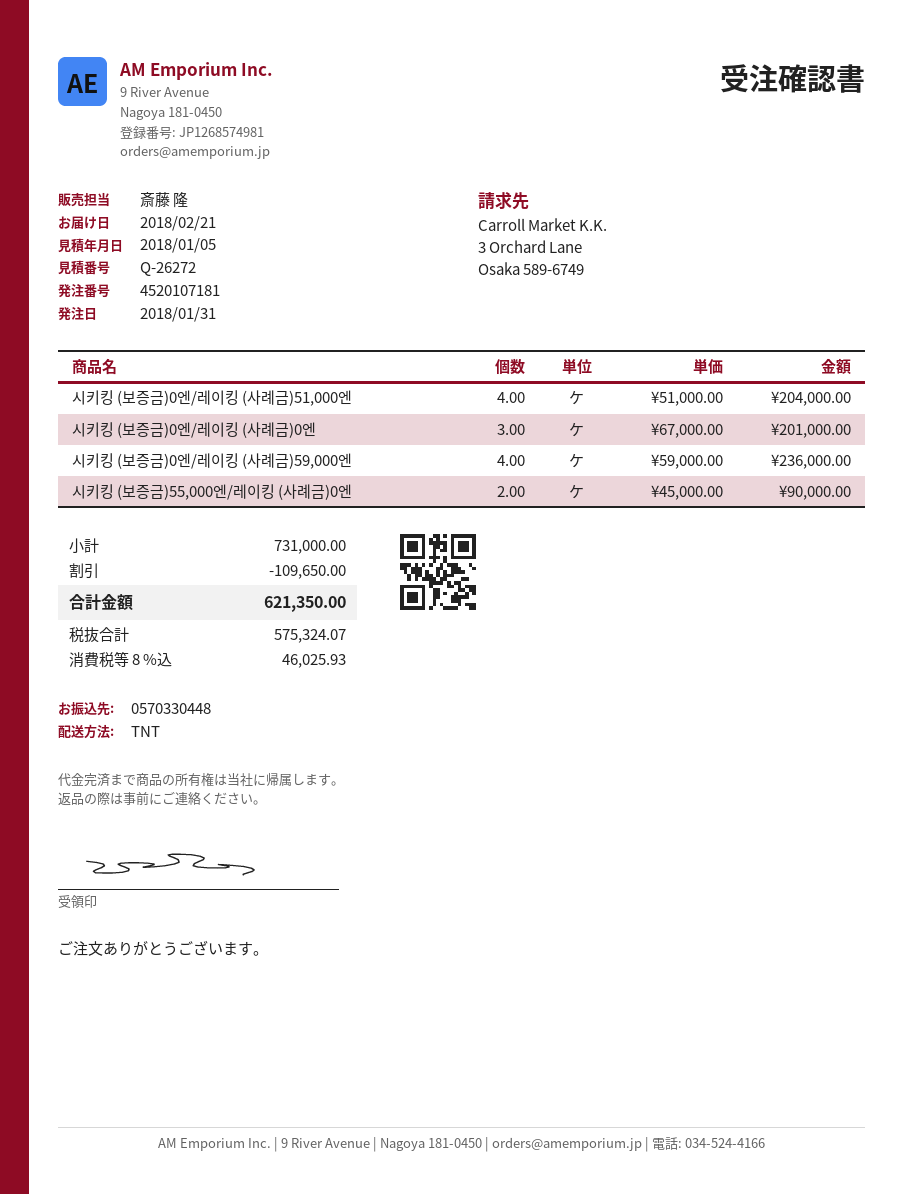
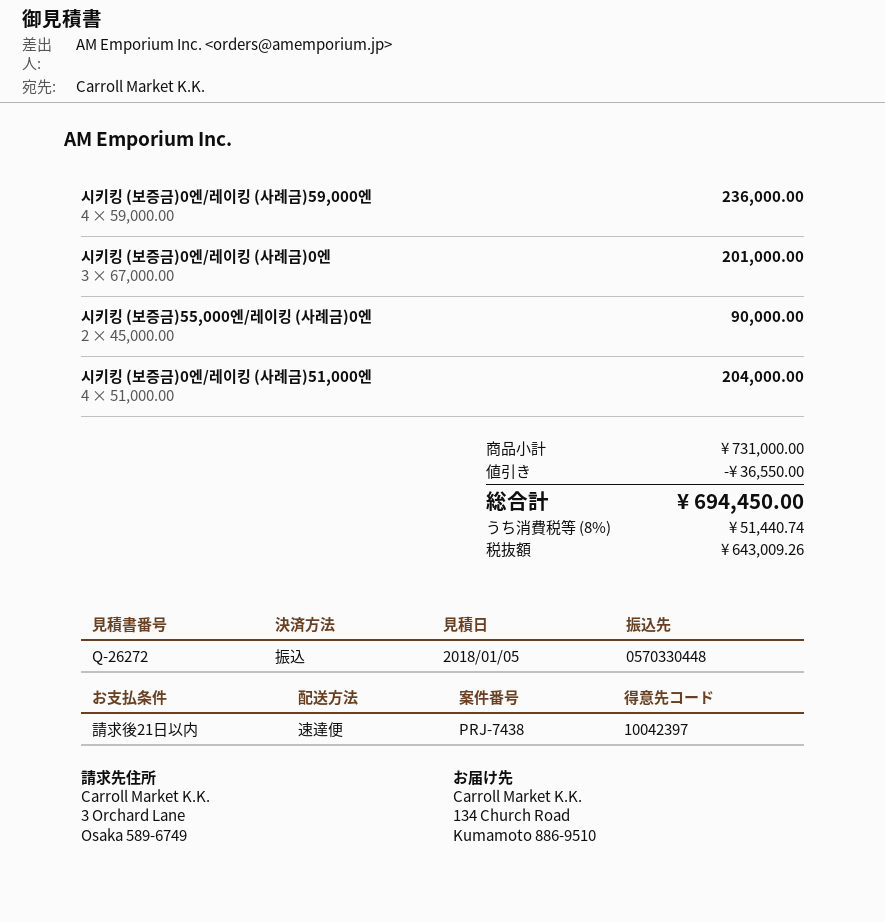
shipping method: TNT -> express
discount: 109650.00 -> 36550.00
net: 575324.07 -> 643009.26
tax: 8% = 46025.93 -> 8% = 51440.74
total: 621350.00 -> 694450.00

